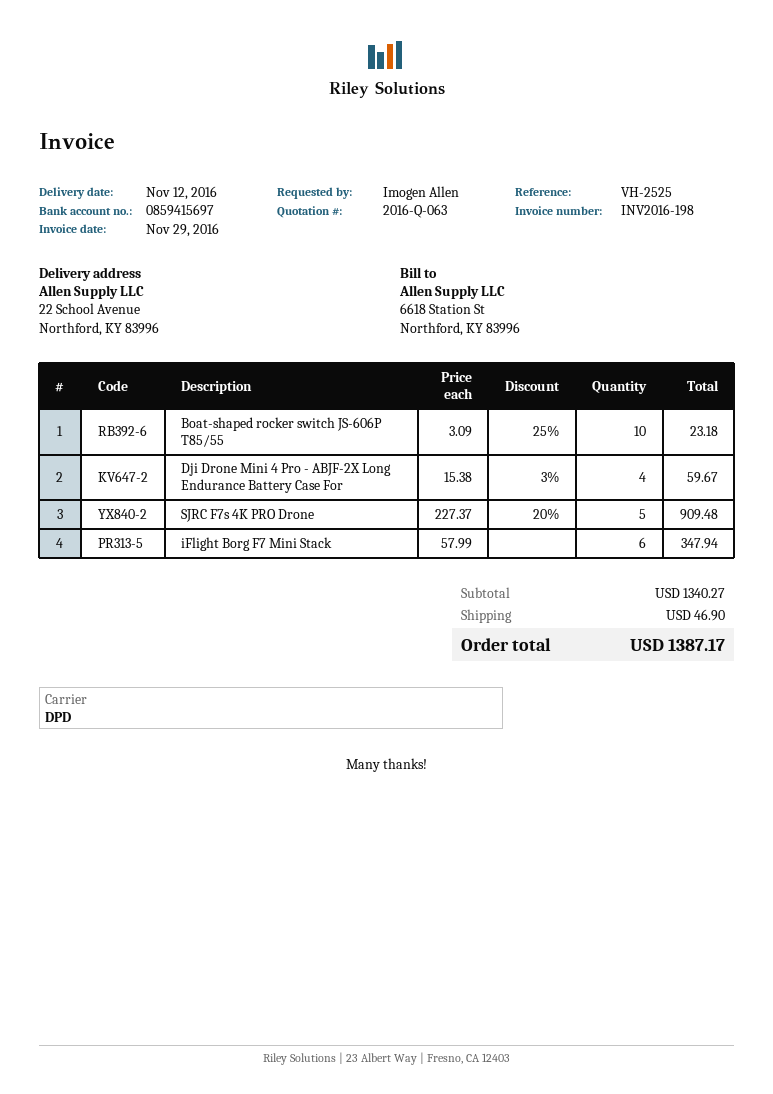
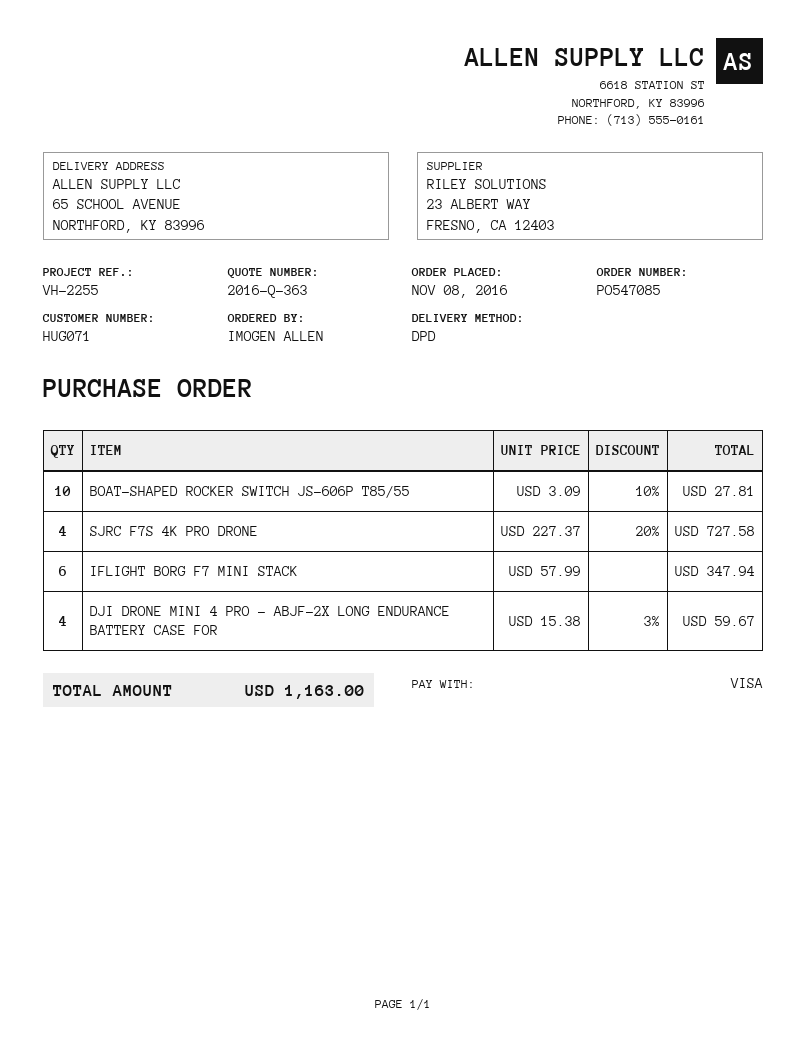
quote number: 2016-Q-063 -> 2016-Q-363
reference: VH-2525 -> VH-2255
ship to: 22 School Avenue, Northford, KY 83996 -> 65 SCHOOL AVENUE, NORTHFORD, KY 83996
Boat-shaped rocker switch JS-606P T85/55: 10 x 3.09 - 25% = 23.18 -> 10 x 3.09 - 10% = 27.81
SJRC F7s 4K PRO Drone: 5 x 227.37 - 20% = 909.48 -> 4 x 227.37 - 20% = 727.58
shipping: 46.90 -> none
total: 1387.17 -> 1163.00

